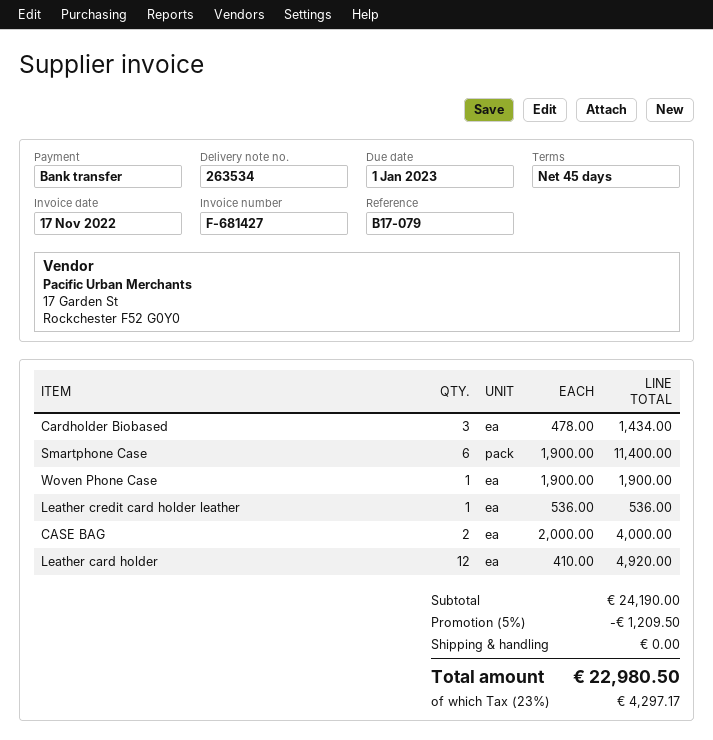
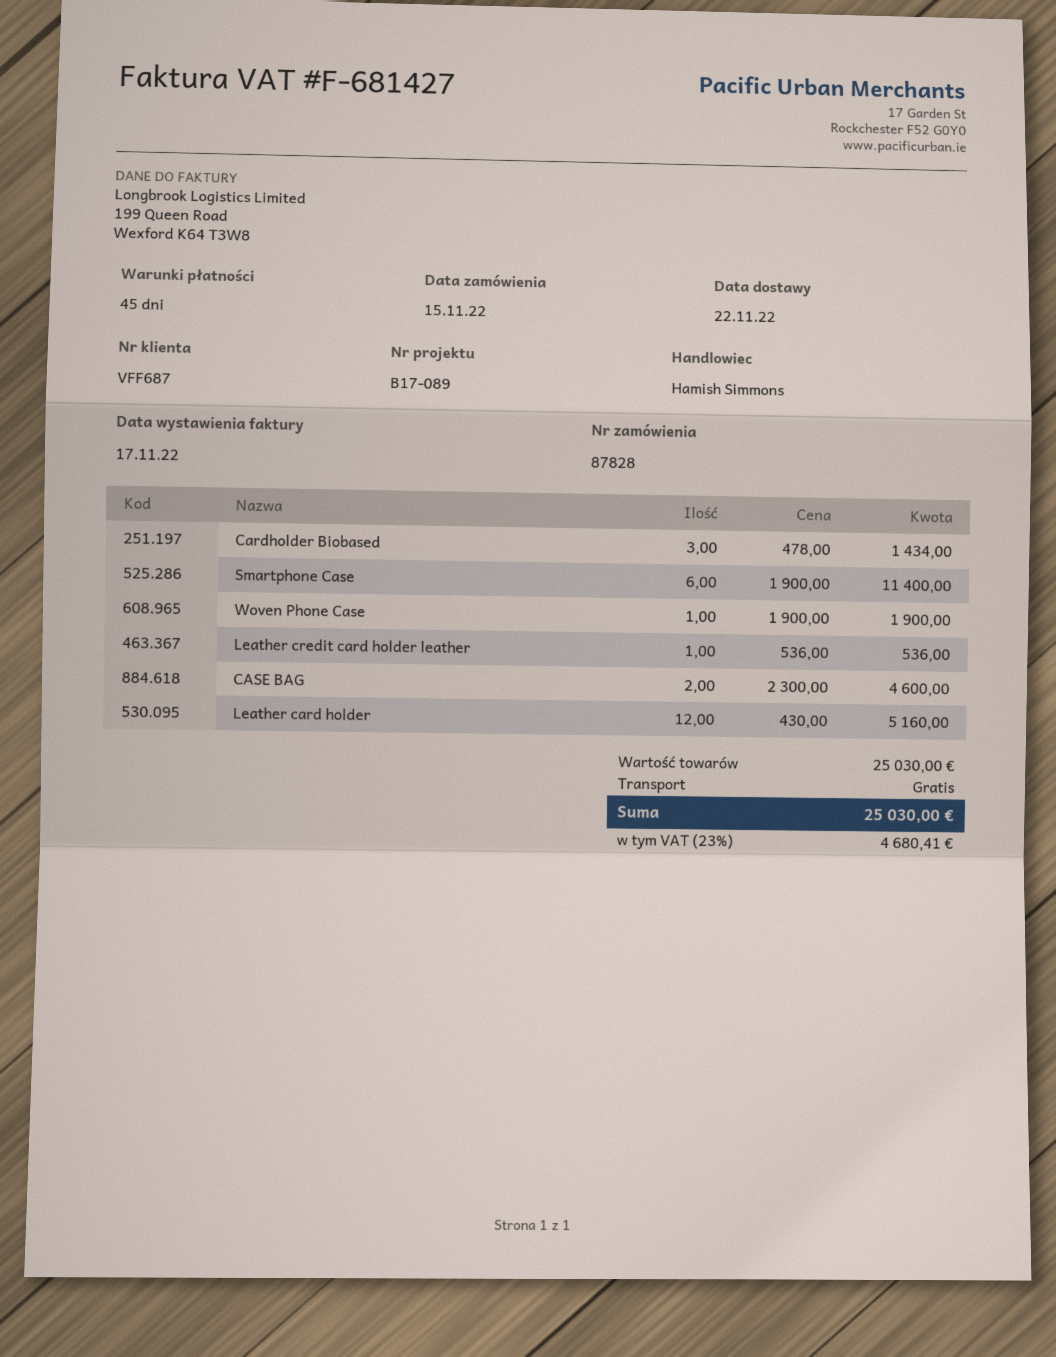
reference: B17-079 -> B17-089
CASE BAG: 2 x 2000.00 = 4000.00 -> 2 x 2300.00 = 4600.00
Leather card holder: 12 x 410.00 = 4920.00 -> 12 x 430.00 = 5160.00
subtotal: 24190.00 -> 25030.00
discount: 5% = 1209.50 -> none
tax: 23% = 4297.17 -> 23% = 4680.41
total: 22980.50 -> 25030.00

